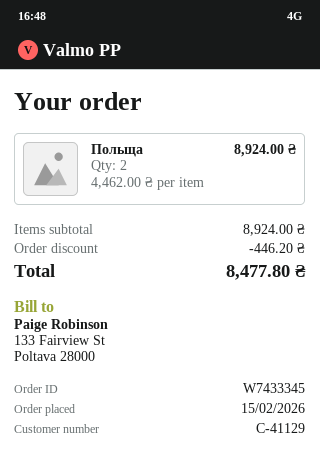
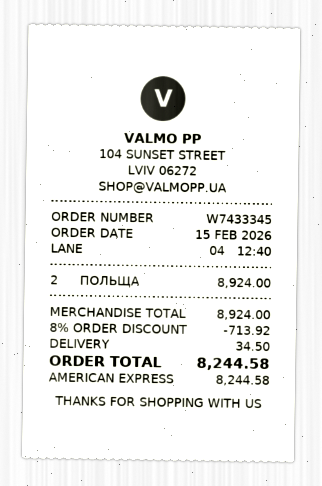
discount: 446.20 -> 713.92
shipping: none -> 34.50
total: 8477.80 -> 8244.58

